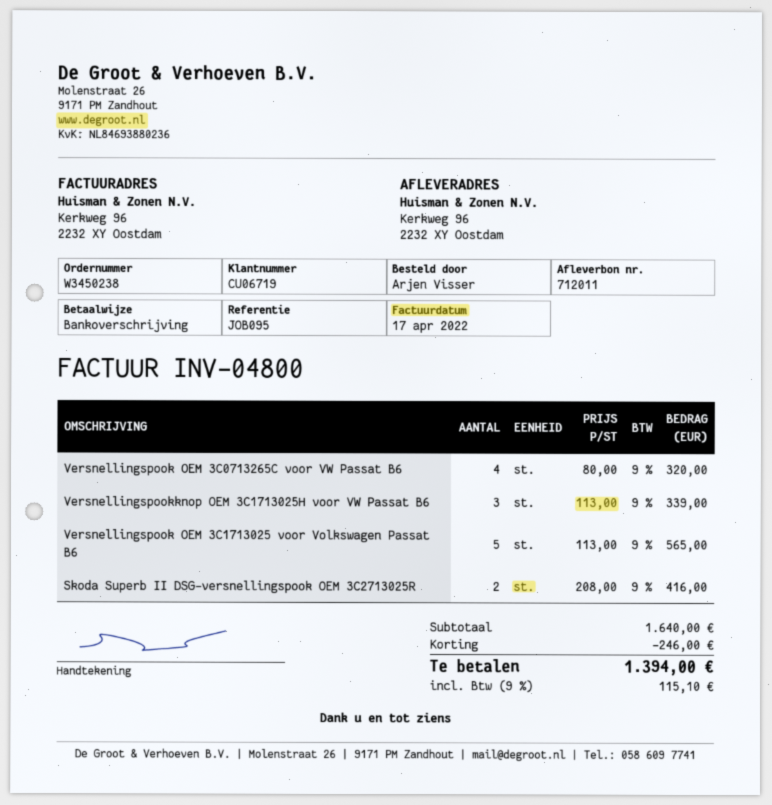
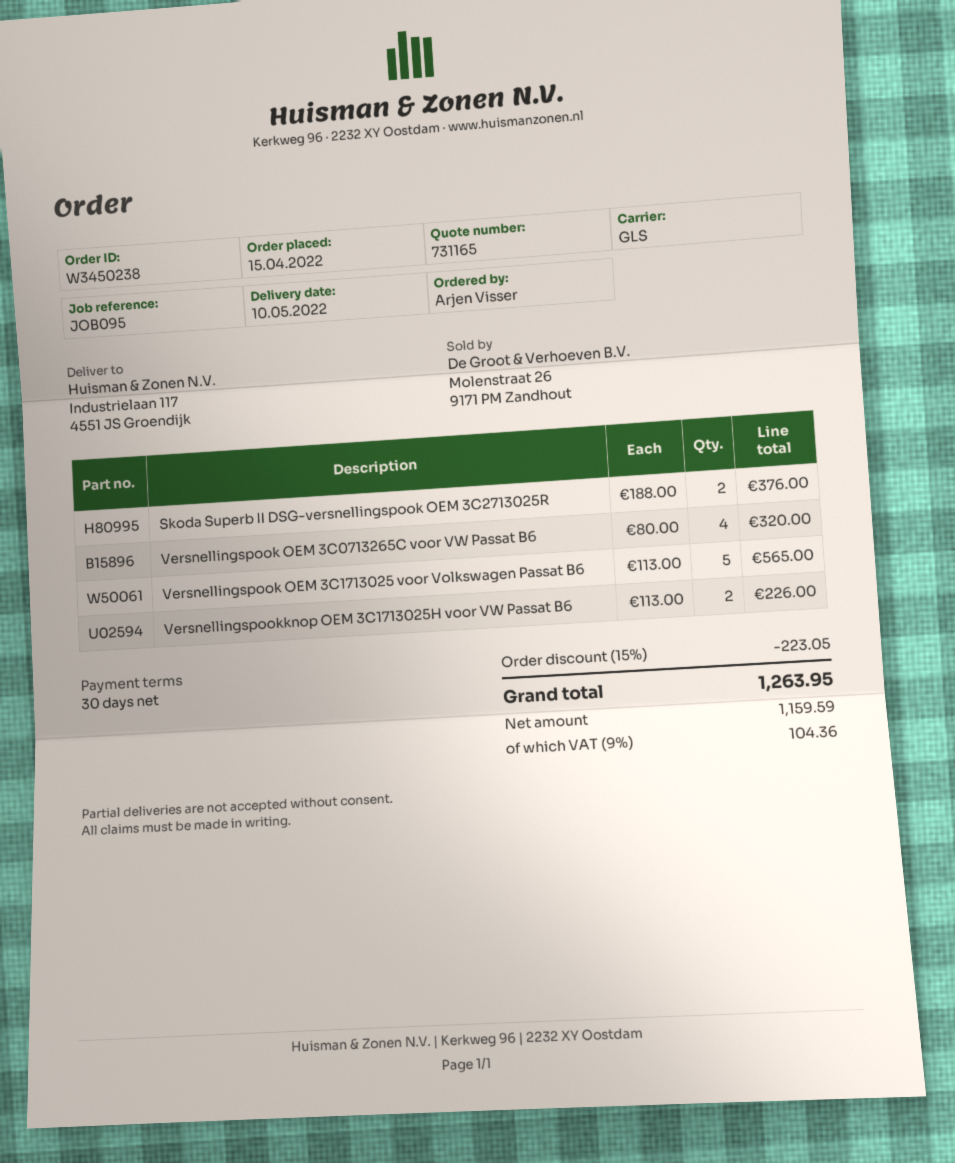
ship to: Kerkweg 96, 2232 XY Oostdam -> Industrielaan 117, 4551 JS Groendijk
Versnellingspookknop OEM 3C1713025H voor VW Passat B6: 3 x 113.00 = 339.00 -> 2 x 113.00 = 226.00
Skoda Superb II DSG-versnellingspook OEM 3C2713025R: 2 x 208.00 = 416.00 -> 2 x 188.00 = 376.00
discount: 246.00 -> 223.05
tax: 9% = 115.10 -> 9% = 104.36
total: 1394.00 -> 1263.95

